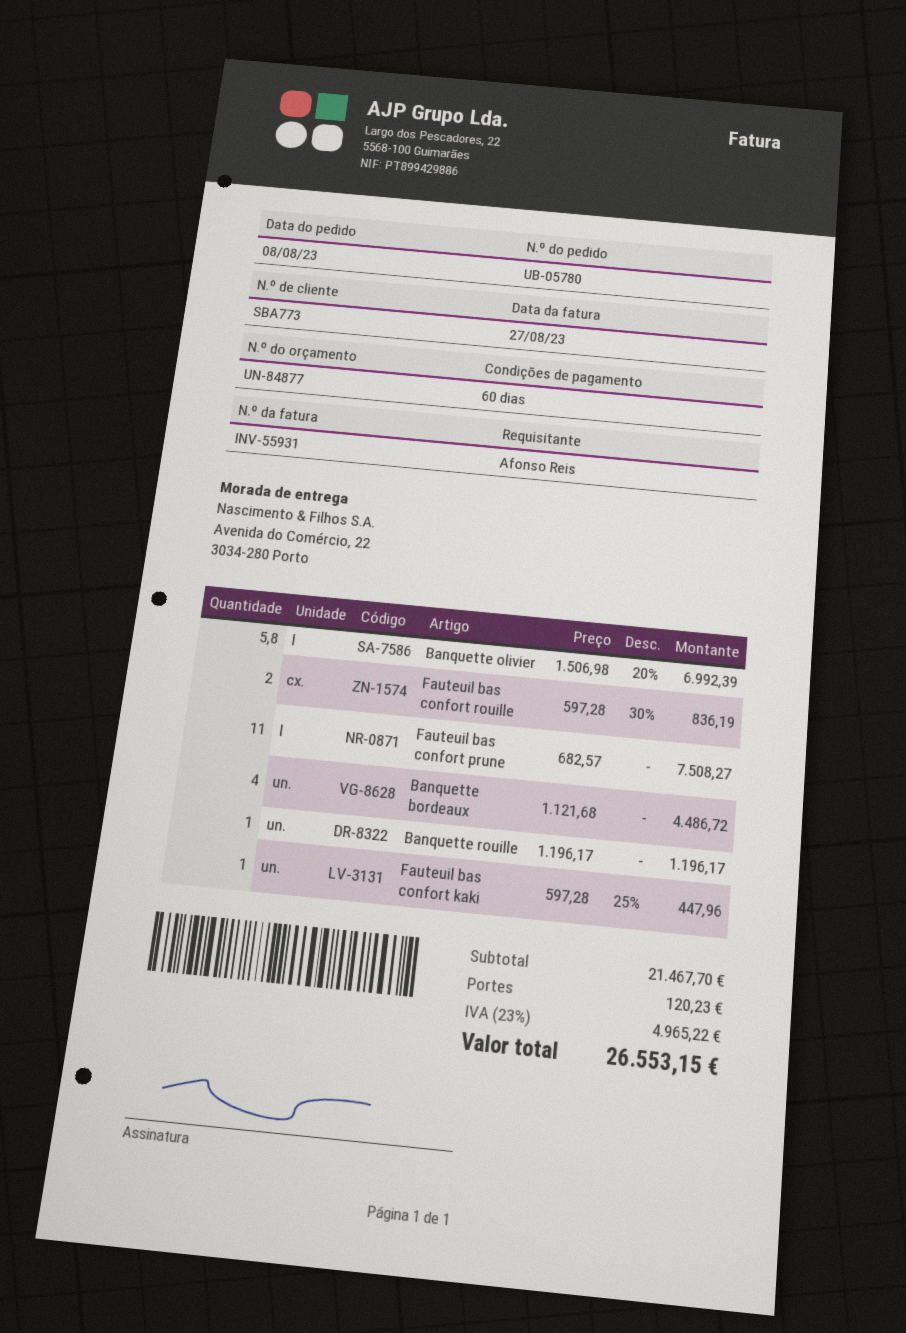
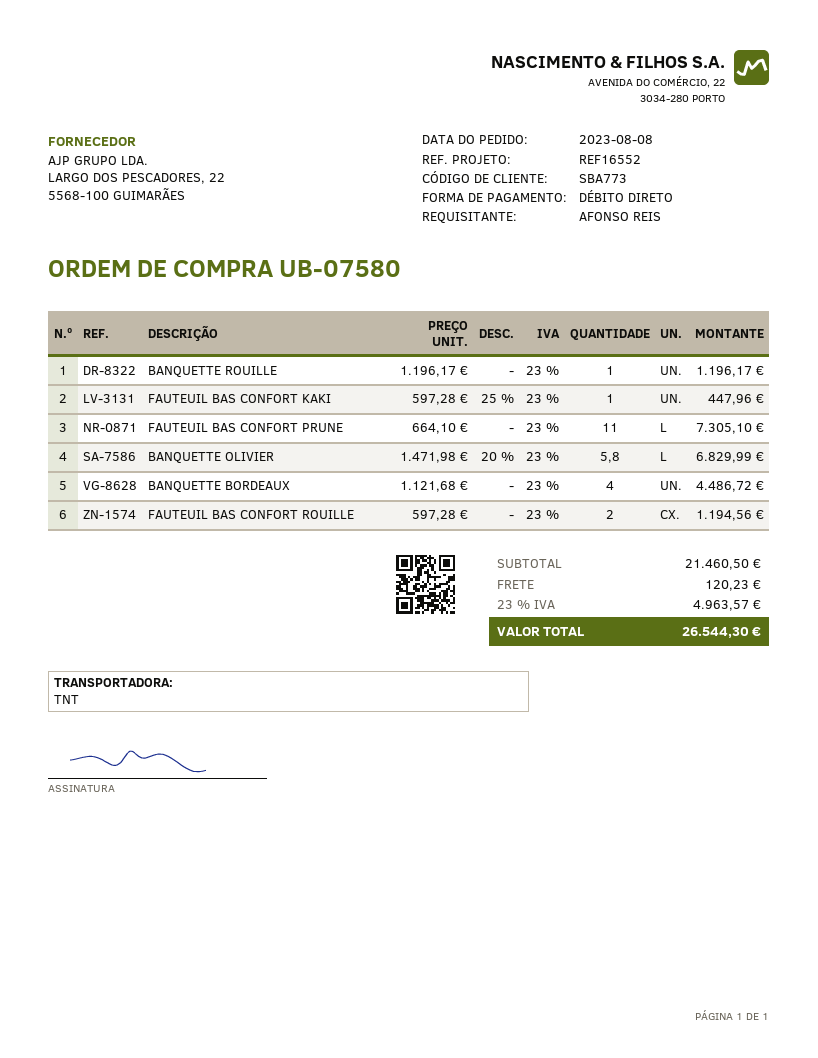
order number: UB-05780 -> UB-07580
Banquette olivier: 5.8 x 1506.98 - 20% = 6992.39 -> 5.8 x 1471.98 - 20% = 6829.99
Fauteuil bas confort rouille: 2 x 597.28 - 30% = 836.19 -> 2 x 597.28 = 1194.56
Fauteuil bas confort prune: 11 x 682.57 = 7508.27 -> 11 x 664.10 = 7305.10
subtotal: 21467.70 -> 21460.50
tax: 23% = 4965.22 -> 23% = 4963.57
total: 26553.15 -> 26544.30

